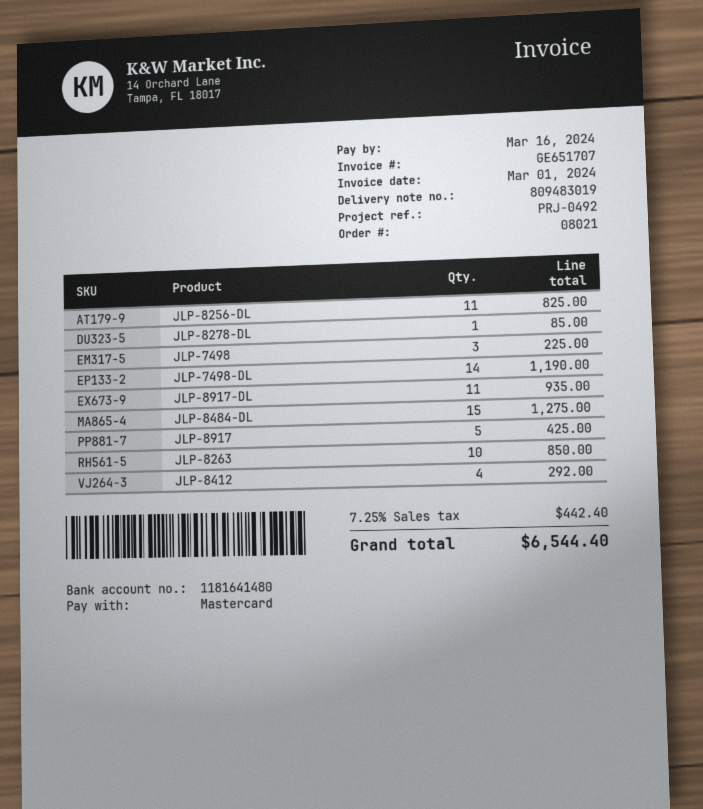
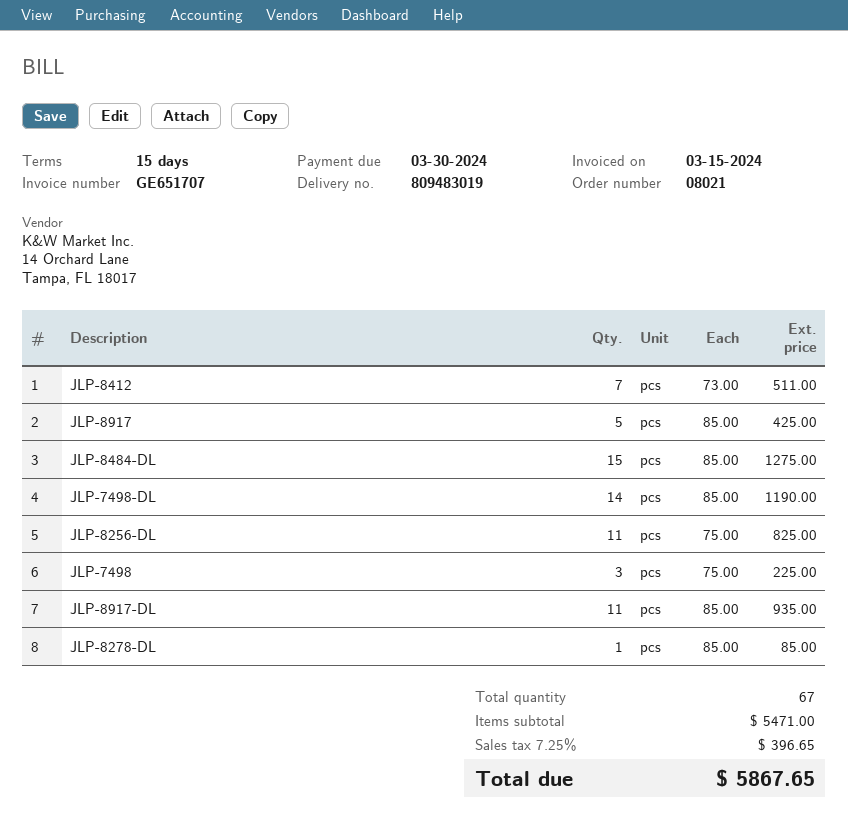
invoice date: 2024-03-01 -> 2024-03-15
due date: 2024-03-16 -> 2024-03-30
JLP-8263: 10 for 850.00 -> none
JLP-8412: 4 for 292.00 -> 7 for 511.00
tax: 7.25% = 442.40 -> 7.25% = 396.65
total: 6544.40 -> 5867.65

